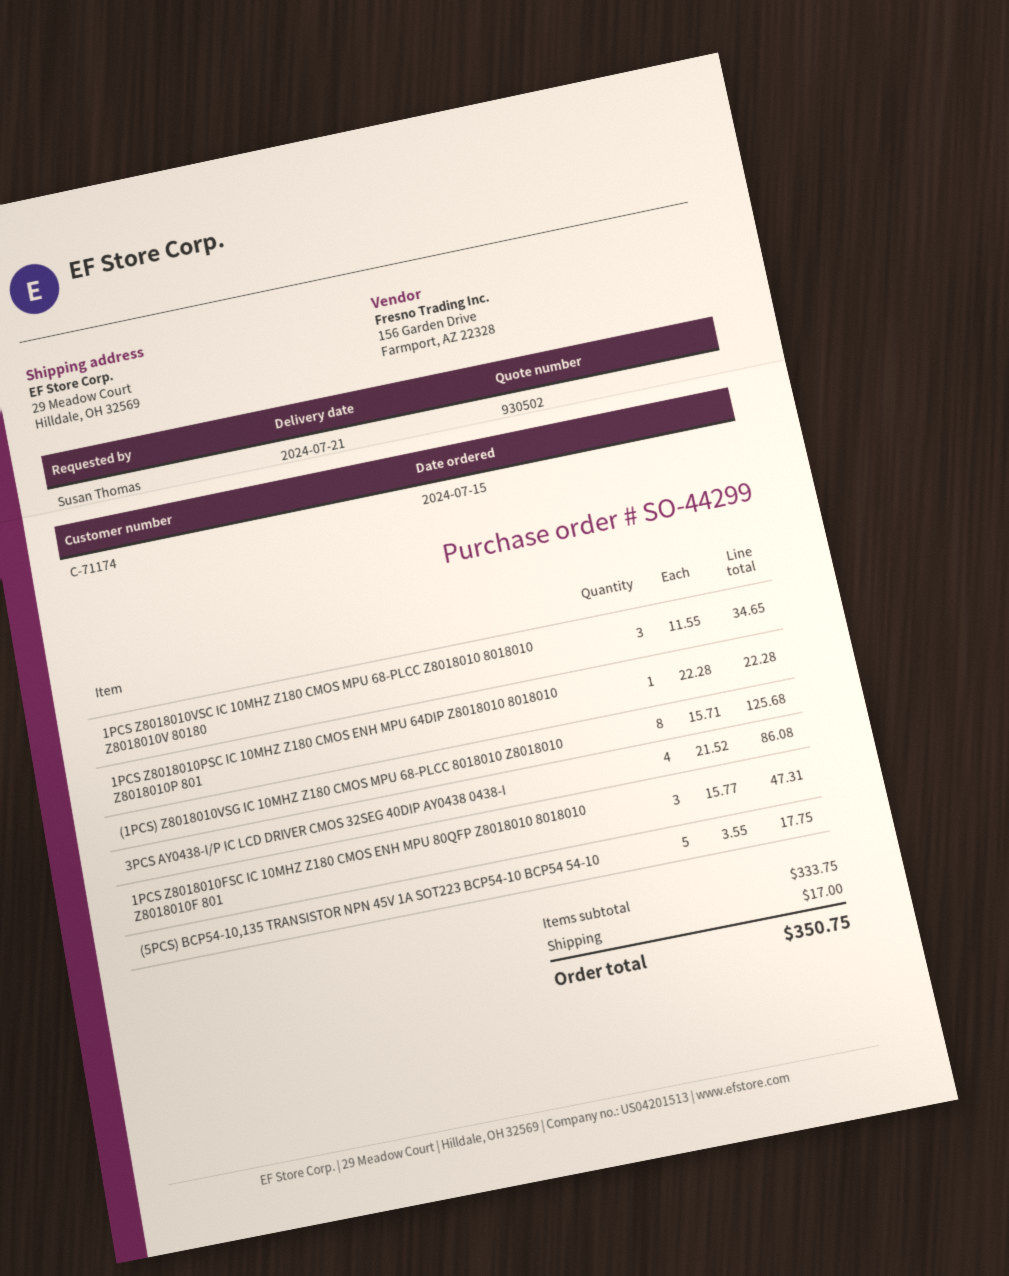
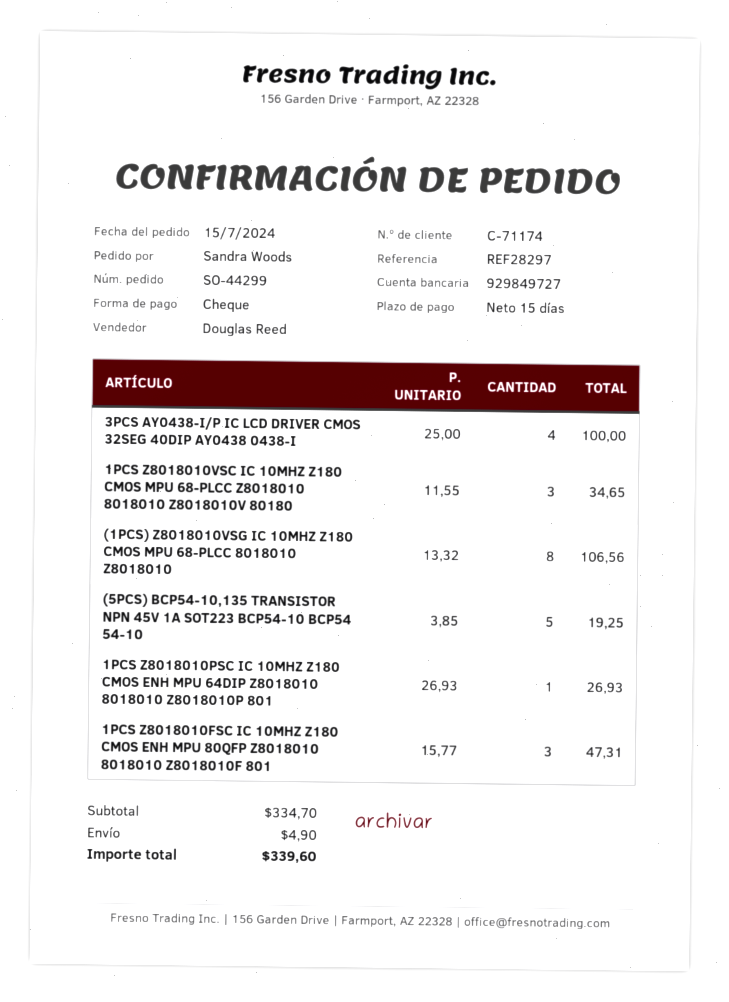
ordered by: Susan Thomas -> Sandra Woods
1PCS Z8018010PSC IC 10MHZ Z180 CMOS ENH MPU 64DIP Z8018010 8018010 Z8018010P 801: 1 x 22.28 = 22.28 -> 1 x 26.93 = 26.93
(1PCS) Z8018010VSG IC 10MHZ Z180 CMOS MPU 68-PLCC 8018010 Z8018010: 8 x 15.71 = 125.68 -> 8 x 13.32 = 106.56
3PCS AY0438-I/P IC LCD DRIVER CMOS 32SEG 40DIP AY0438 0438-I: 4 x 21.52 = 86.08 -> 4 x 25.00 = 100.00
(5PCS) BCP54-10,135 TRANSISTOR NPN 45V 1A SOT223 BCP54-10 BCP54 54-10: 5 x 3.55 = 17.75 -> 5 x 3.85 = 19.25
subtotal: 333.75 -> 334.70
shipping: 17.00 -> 4.90
total: 350.75 -> 339.60

